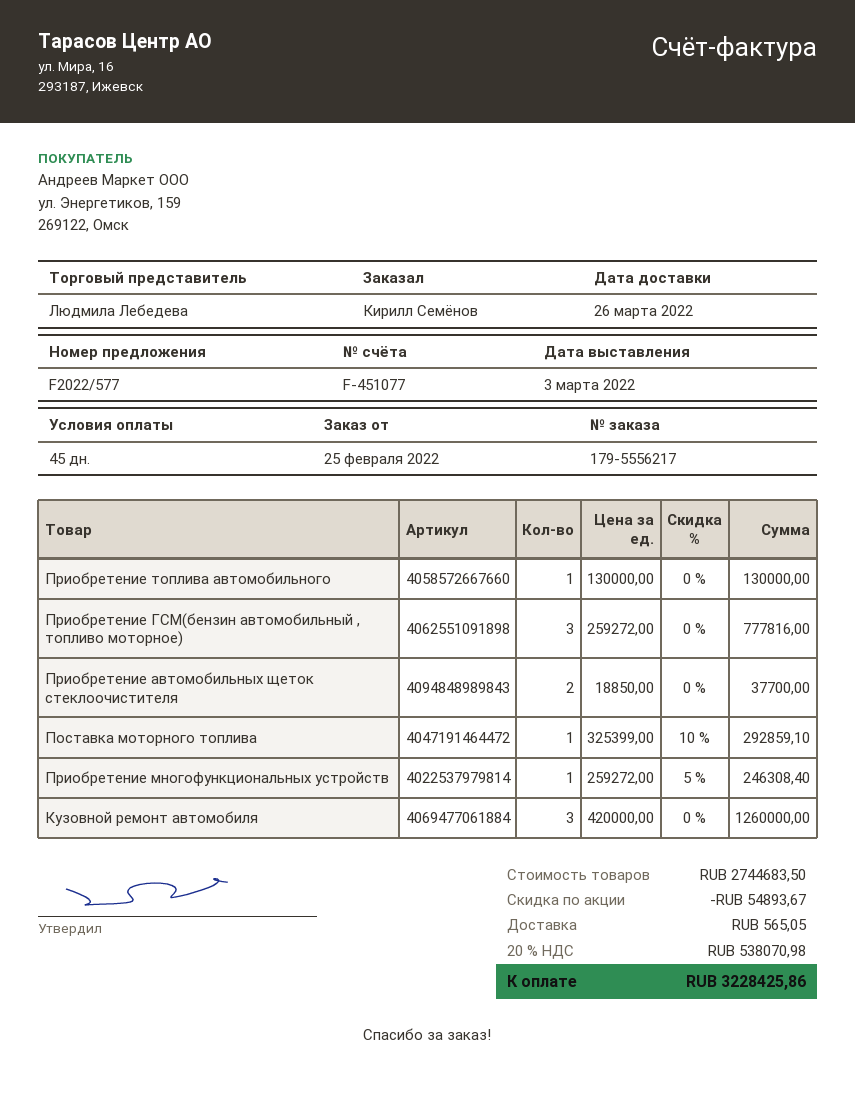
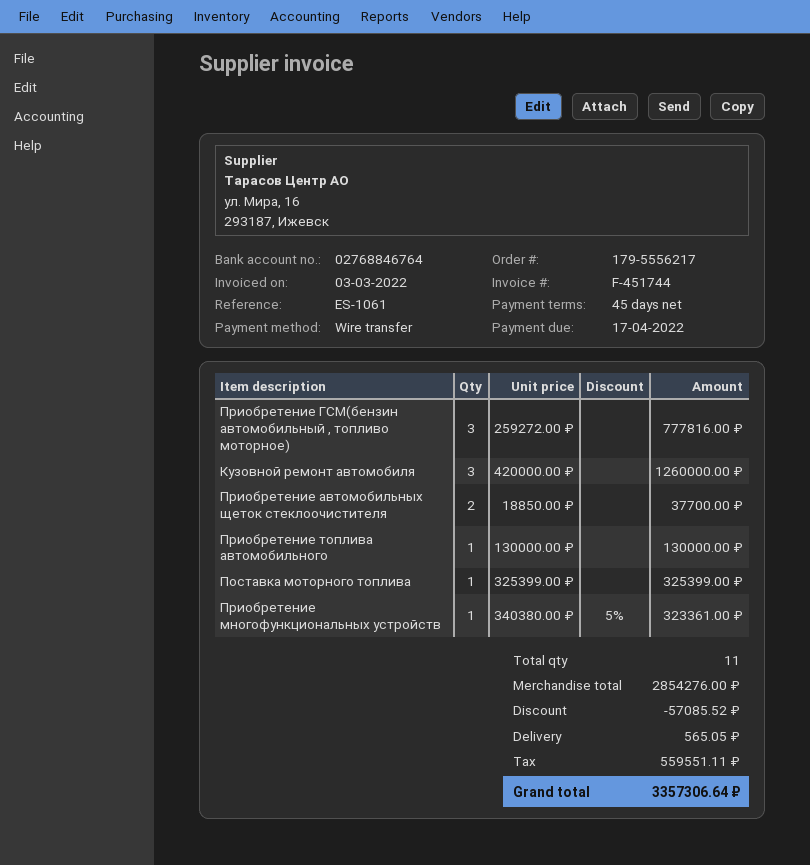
invoice number: F-451077 -> F-451744
Поставка моторного топлива: 1 x 325399.00 - 10% = 292859.10 -> 1 x 325399.00 = 325399.00
Приобретение многофункциональных устройств: 1 x 259272.00 - 5% = 246308.40 -> 1 x 340380.00 - 5% = 323361.00
subtotal: 2744683.50 -> 2854276.00
discount: 54893.67 -> 57085.52
tax: 538070.98 -> 559551.11
total: 3228425.86 -> 3357306.64

